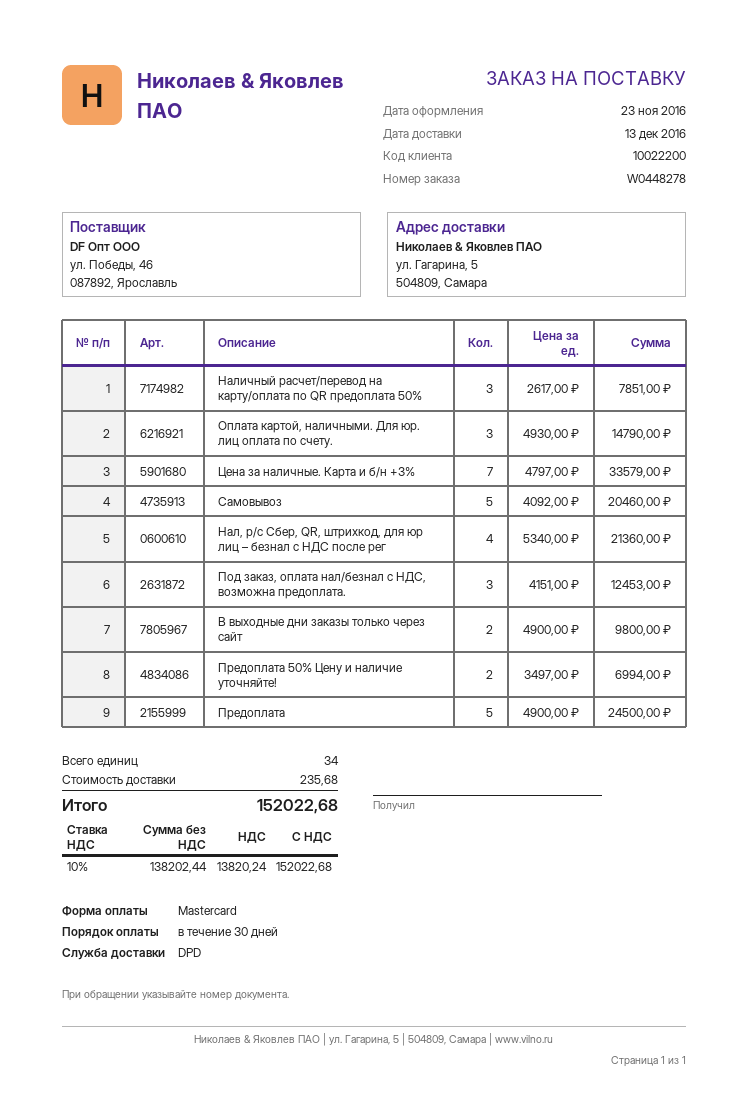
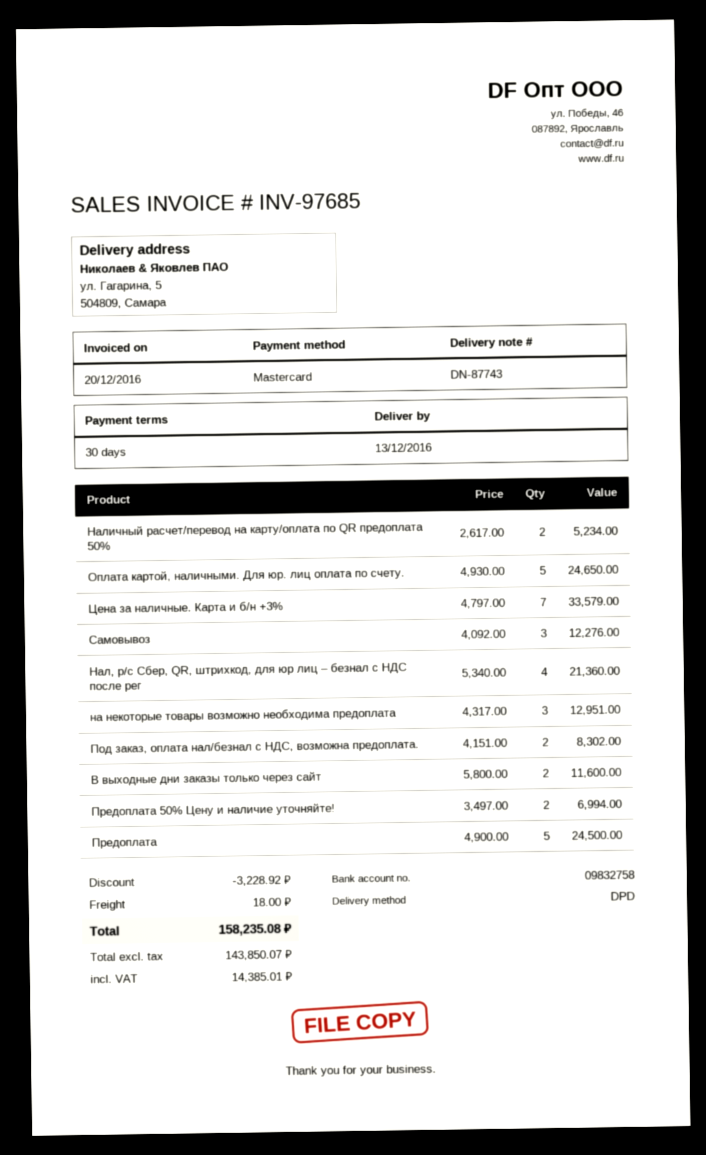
Наличный расчет/перевод на карту/оплата по QR предоплата 50%: 3 x 2617.00 = 7851.00 -> 2 x 2617.00 = 5234.00
Оплата картой, наличными. Для юр. лиц оплата по счету.: 3 x 4930.00 = 14790.00 -> 5 x 4930.00 = 24650.00
Самовывоз: 5 x 4092.00 = 20460.00 -> 3 x 4092.00 = 12276.00
Под заказ, оплата нал/безнал с НДС, возможна предоплата.: 3 x 4151.00 = 12453.00 -> 2 x 4151.00 = 8302.00
В выходные дни заказы только через сайт: 2 x 4900.00 = 9800.00 -> 2 x 5800.00 = 11600.00
на некоторые товары возможно необходима предоплата: none -> 3 x 4317.00 = 12951.00
discount: none -> 3228.92
shipping: 235.68 -> 18.00
net: 138202.44 -> 143850.07
tax: 13820.24 -> 14385.01
total: 152022.68 -> 158235.08

